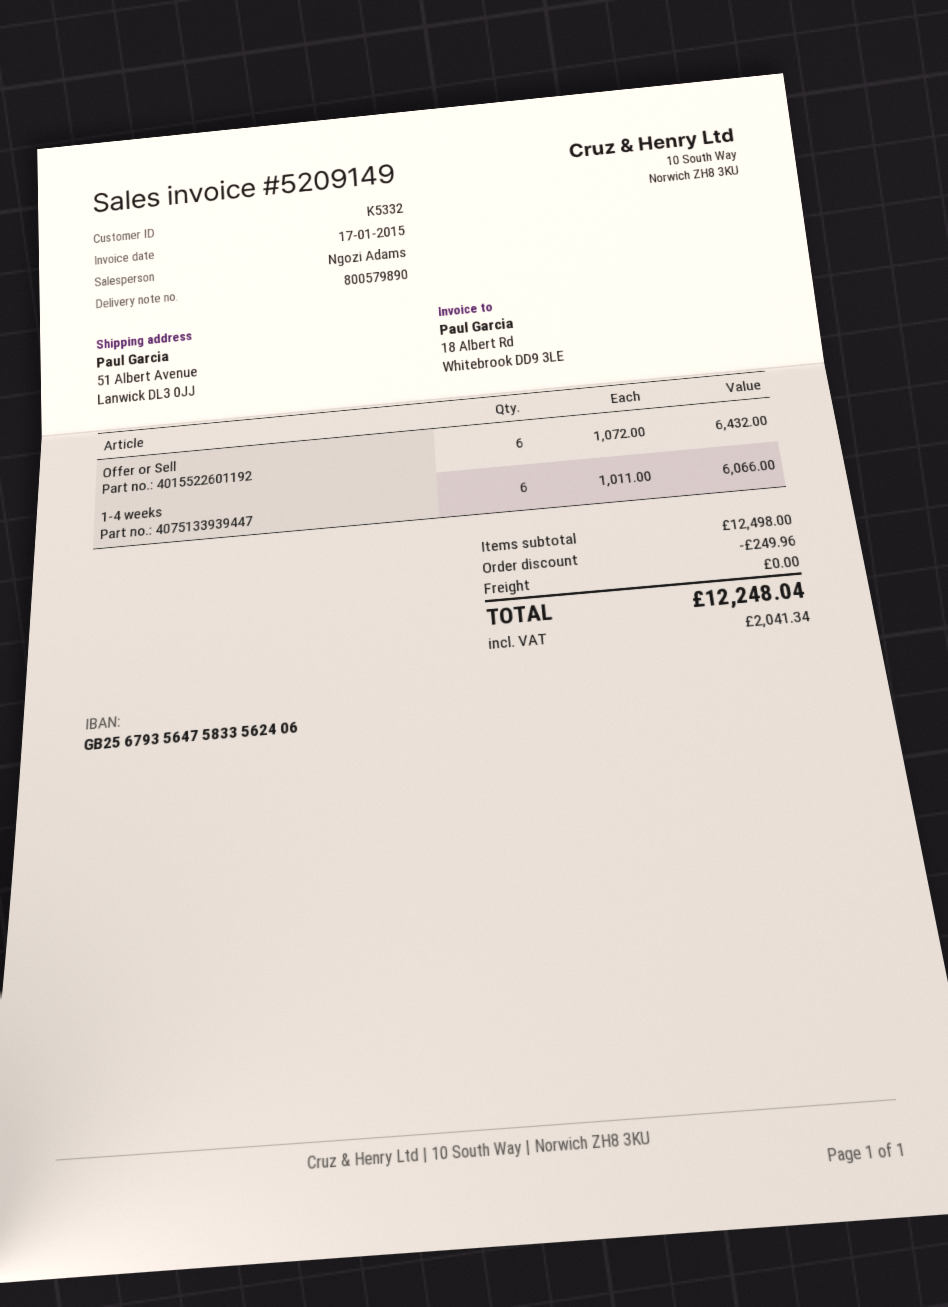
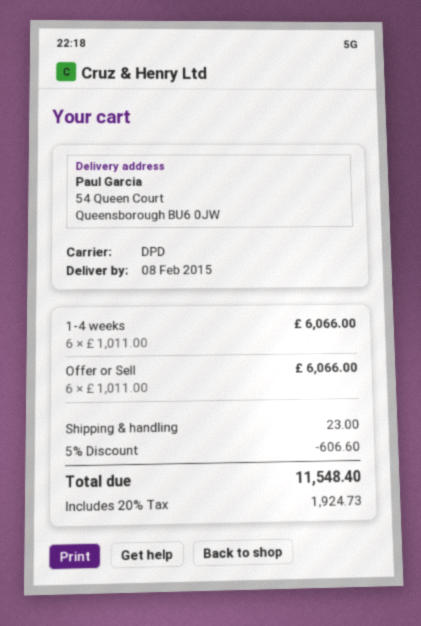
ship to: 51 Albert Avenue, Lanwick DL3 0JJ -> 54 Queen Court, Queensborough BU6 0JW
Offer or Sell: 6 x 1072.00 = 6432.00 -> 6 x 1011.00 = 6066.00
discount: 249.96 -> 606.60
shipping: 0.00 -> 23.00
tax: 2041.34 -> 1924.73
total: 12248.04 -> 11548.40

